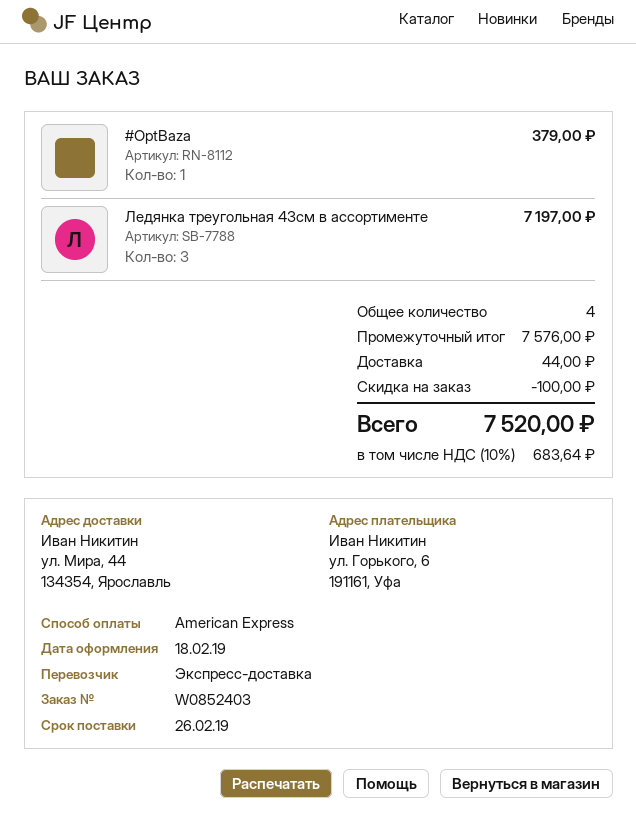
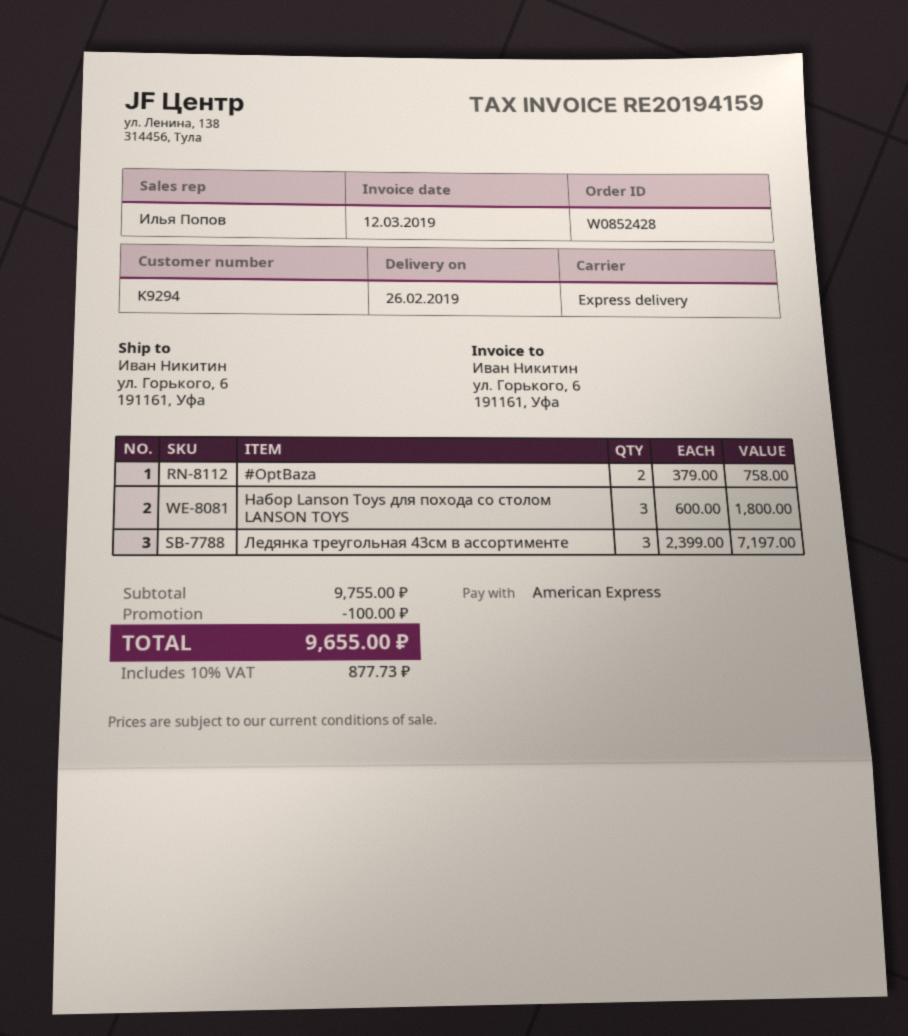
order number: W0852403 -> W0852428
ship to: ул. Мира, 44, 134354, Ярославль -> ул. Горького, 6, 191161, Уфа
#OptBaza: 1 for 379.00 -> 2 for 758.00
Набор Lanson Toys для похода со столом LANSON TOYS: none -> 3 for 1800.00
subtotal: 7576.00 -> 9755.00
shipping: 44.00 -> none
tax: 10% = 683.64 -> 10% = 877.73
total: 7520.00 -> 9655.00

